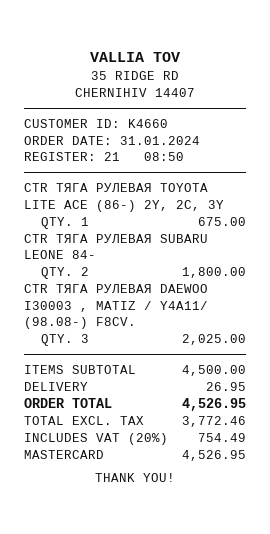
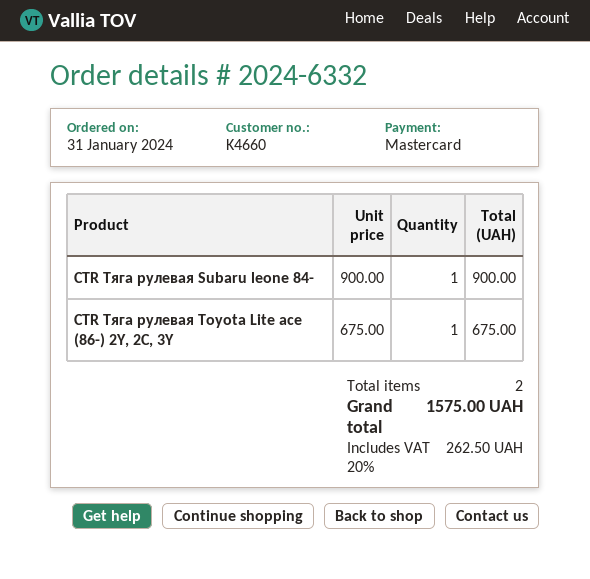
CTR ТЯГА РУЛЕВАЯ SUBARU LEONE 84-: 2 for 1800.00 -> 1 for 900.00
CTR ТЯГА РУЛЕВАЯ DAEWOO I30003 , MATIZ / Y4A11/ (98.08-) F8CV.: 3 for 2025.00 -> none
shipping: 26.95 -> none
tax: 20% = 754.49 -> 20% = 262.50
total: 4526.95 -> 1575.00

